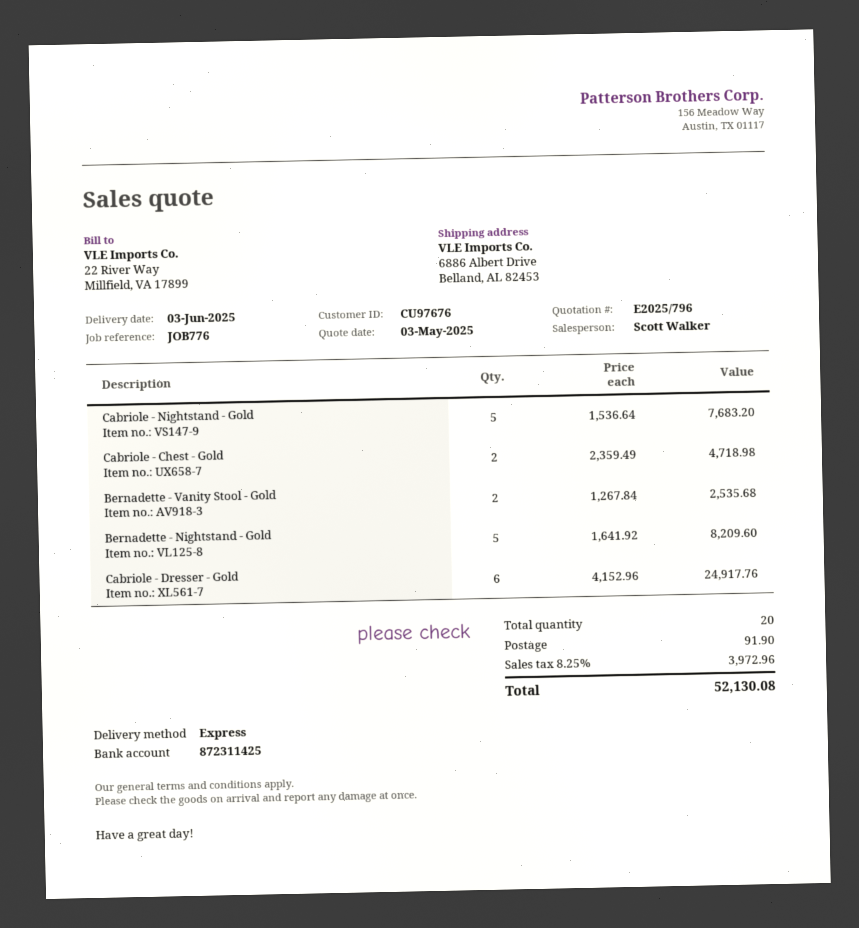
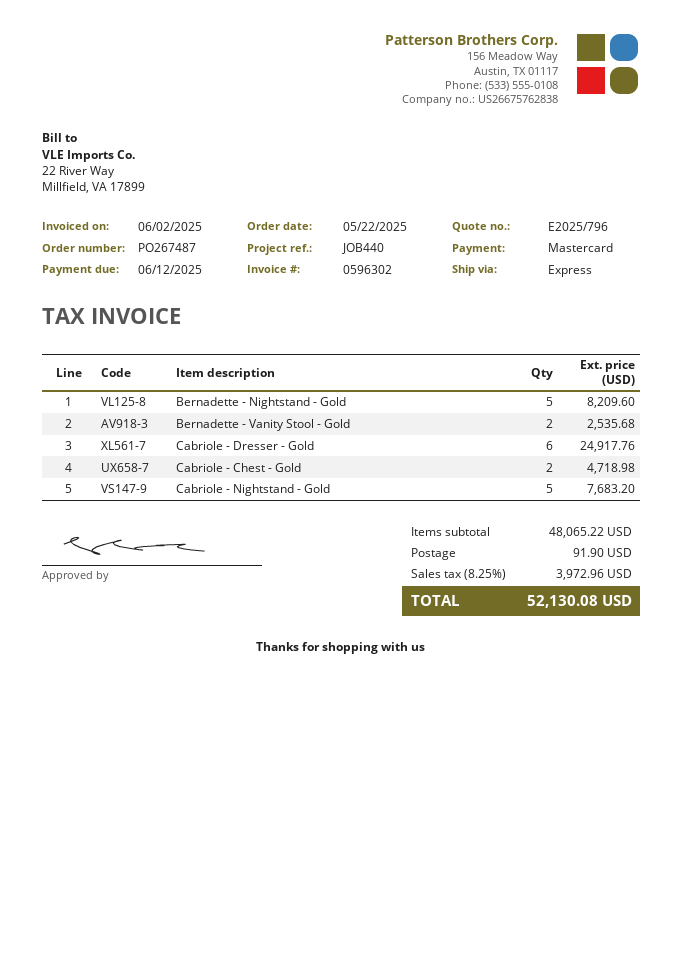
reference: JOB776 -> JOB440

